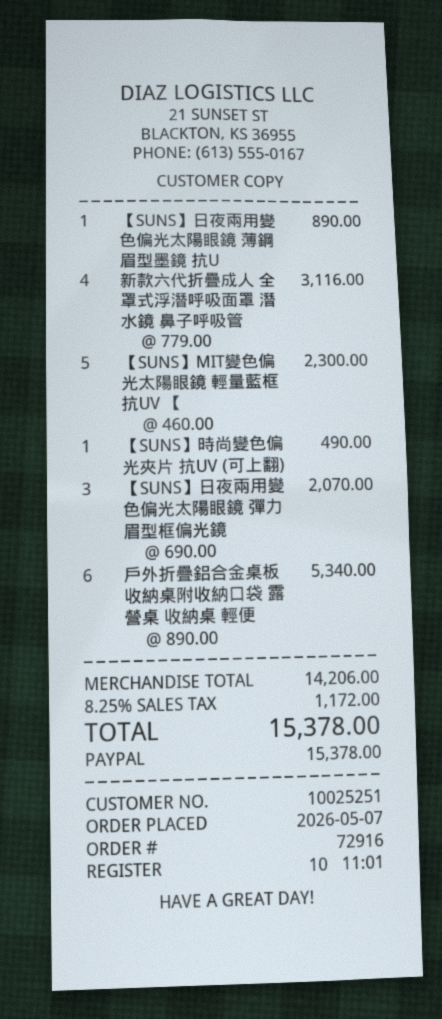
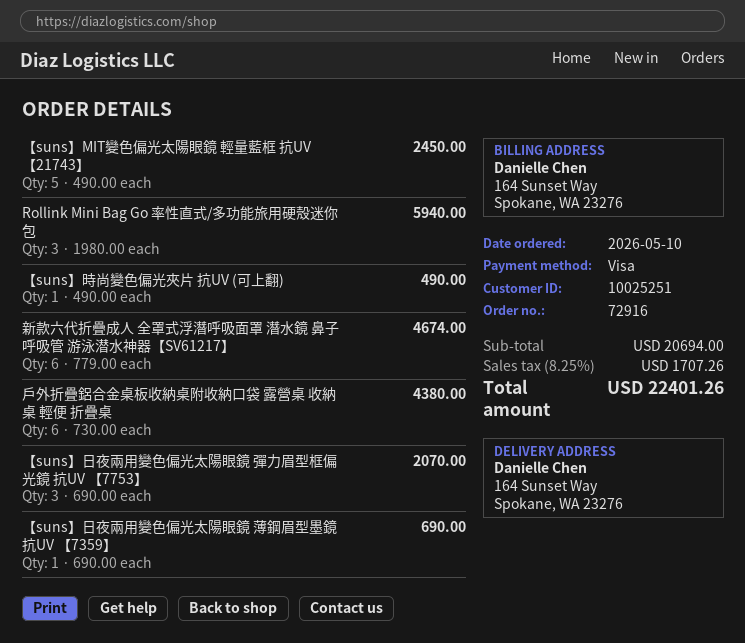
order date: 2026-05-07 -> 2026-05-10
payment method: PayPal -> Visa
【SUNS】日夜兩用變色偏光太陽眼鏡 薄鋼眉型墨鏡 抗U: 1 x 890.00 = 890.00 -> 1 x 690.00 = 690.00
新款六代折疊成人 全罩式浮潛呼吸面罩 潛水鏡 鼻子呼吸管: 4 x 779.00 = 3116.00 -> 6 x 779.00 = 4674.00
【SUNS】MIT變色偏光太陽眼鏡 輕量藍框 抗UV 【: 5 x 460.00 = 2300.00 -> 5 x 490.00 = 2450.00
戶外折疊鋁合金桌板收納桌附收納口袋 露營桌 收納桌 輕便: 6 x 890.00 = 5340.00 -> 6 x 730.00 = 4380.00
Rollink Mini Bag Go 率性直式/多功能旅用硬殼迷你包: none -> 3 x 1980.00 = 5940.00
subtotal: 14206.00 -> 20694.00
tax: 8.25% = 1172.00 -> 8.25% = 1707.26
total: 15378.00 -> 22401.26

